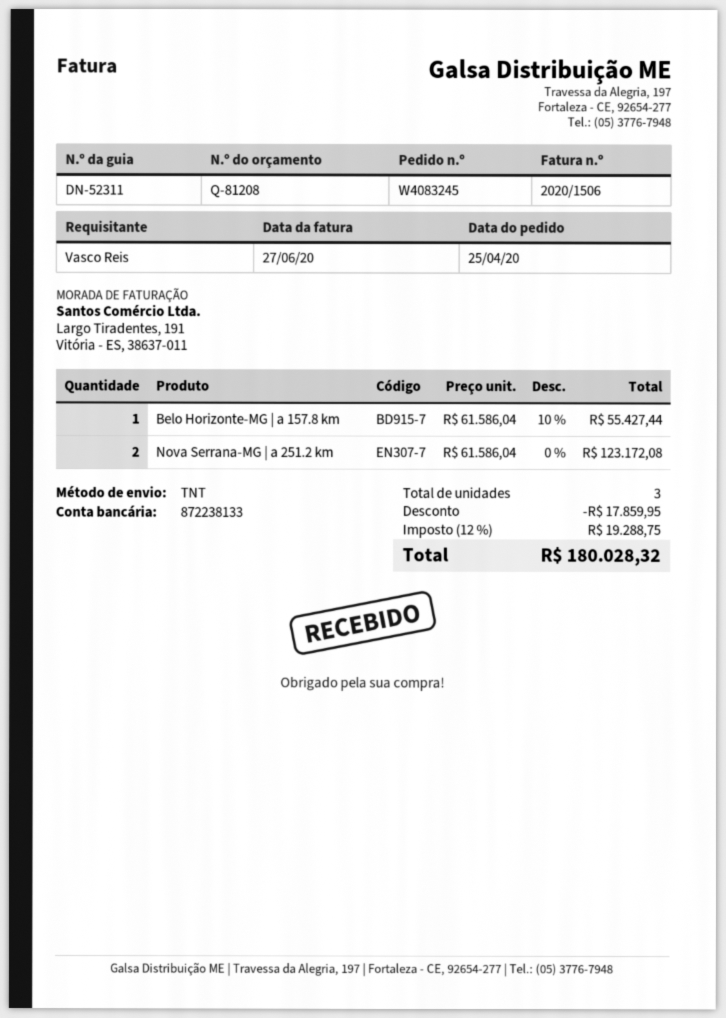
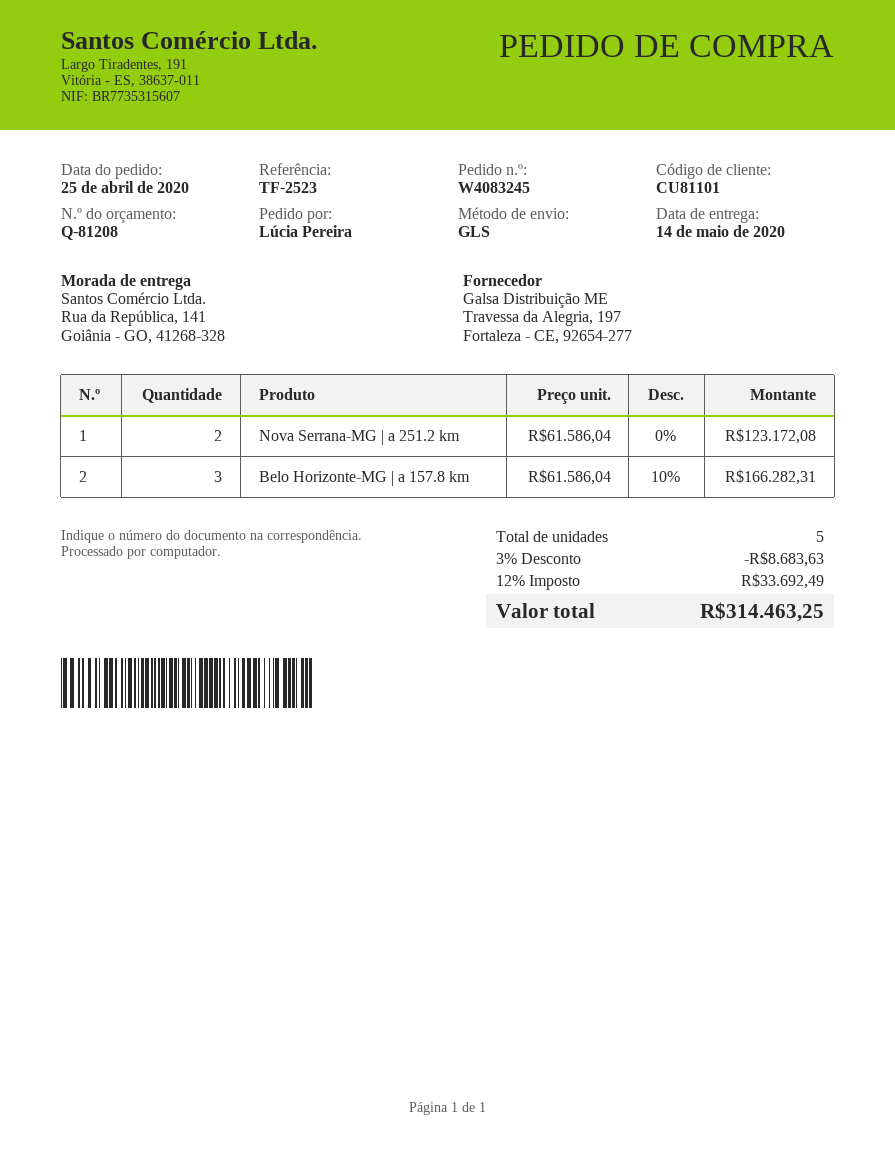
ordered by: Vasco Reis -> Lúcia Pereira
shipping method: TNT -> GLS
Belo Horizonte-MG | a 157.8 km: 1 x 61586.04 - 10% = 55427.44 -> 3 x 61586.04 - 10% = 166282.31
total quantity: 3 -> 5
discount: 17859.95 -> 8683.63
tax: 12% = 19288.75 -> 12% = 33692.49
total: 180028.32 -> 314463.25

